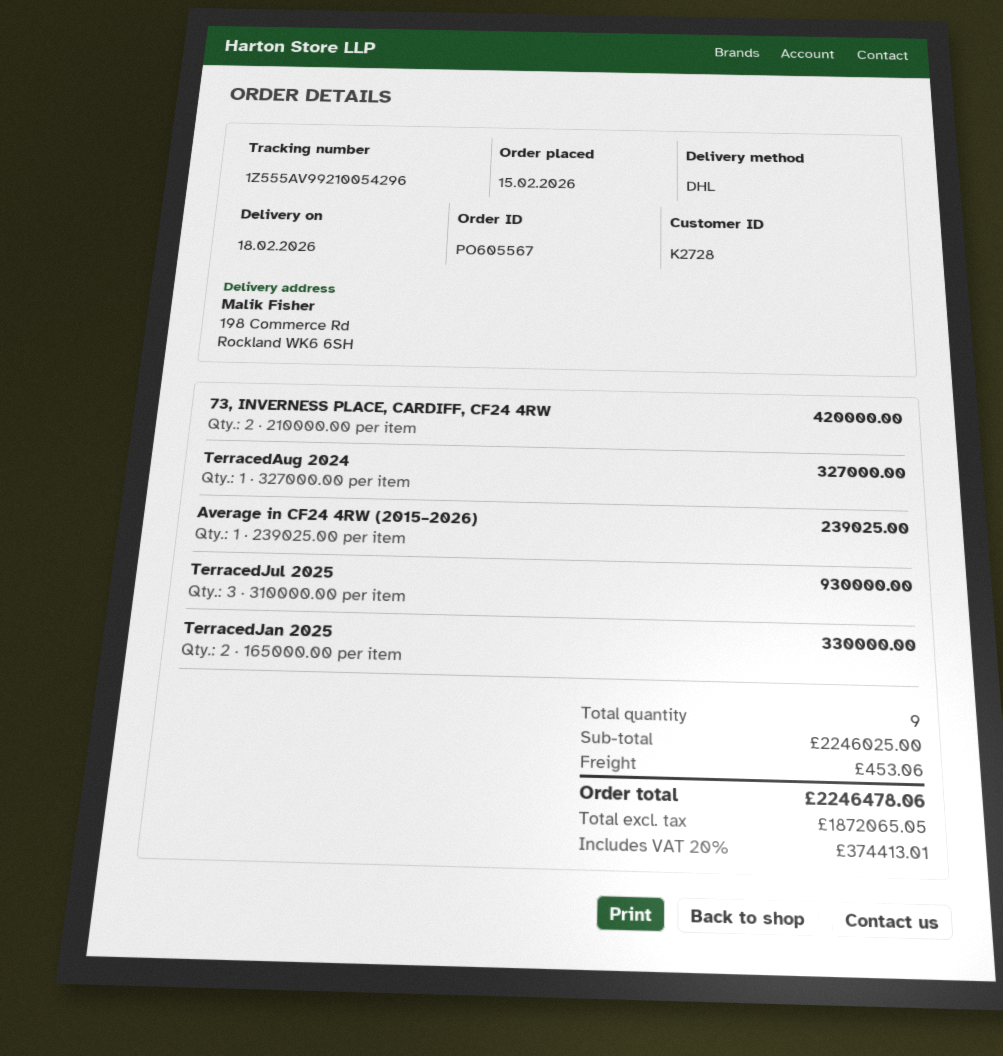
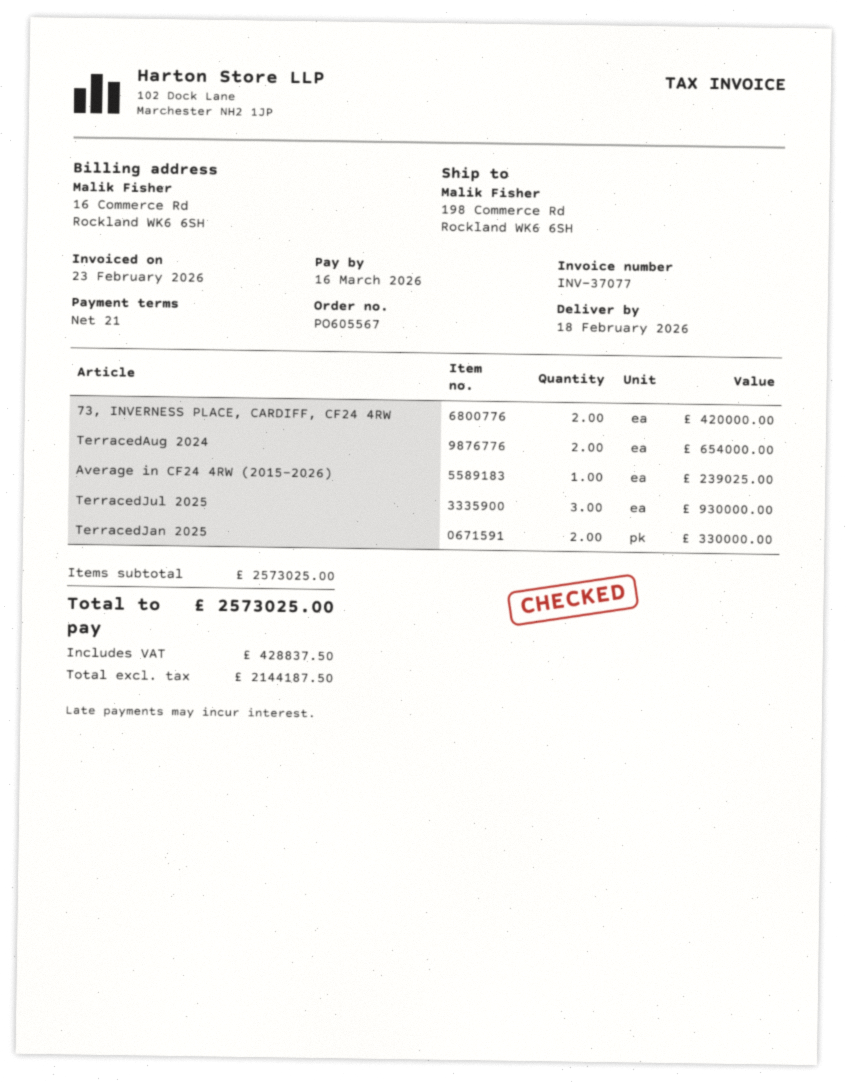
TerracedAug 2024: 1 for 327000.00 -> 2 for 654000.00
subtotal: 2246025.00 -> 2573025.00
shipping: 453.06 -> none
net: 1872065.05 -> 2144187.50
tax: 374413.01 -> 428837.50
total: 2246478.06 -> 2573025.00

